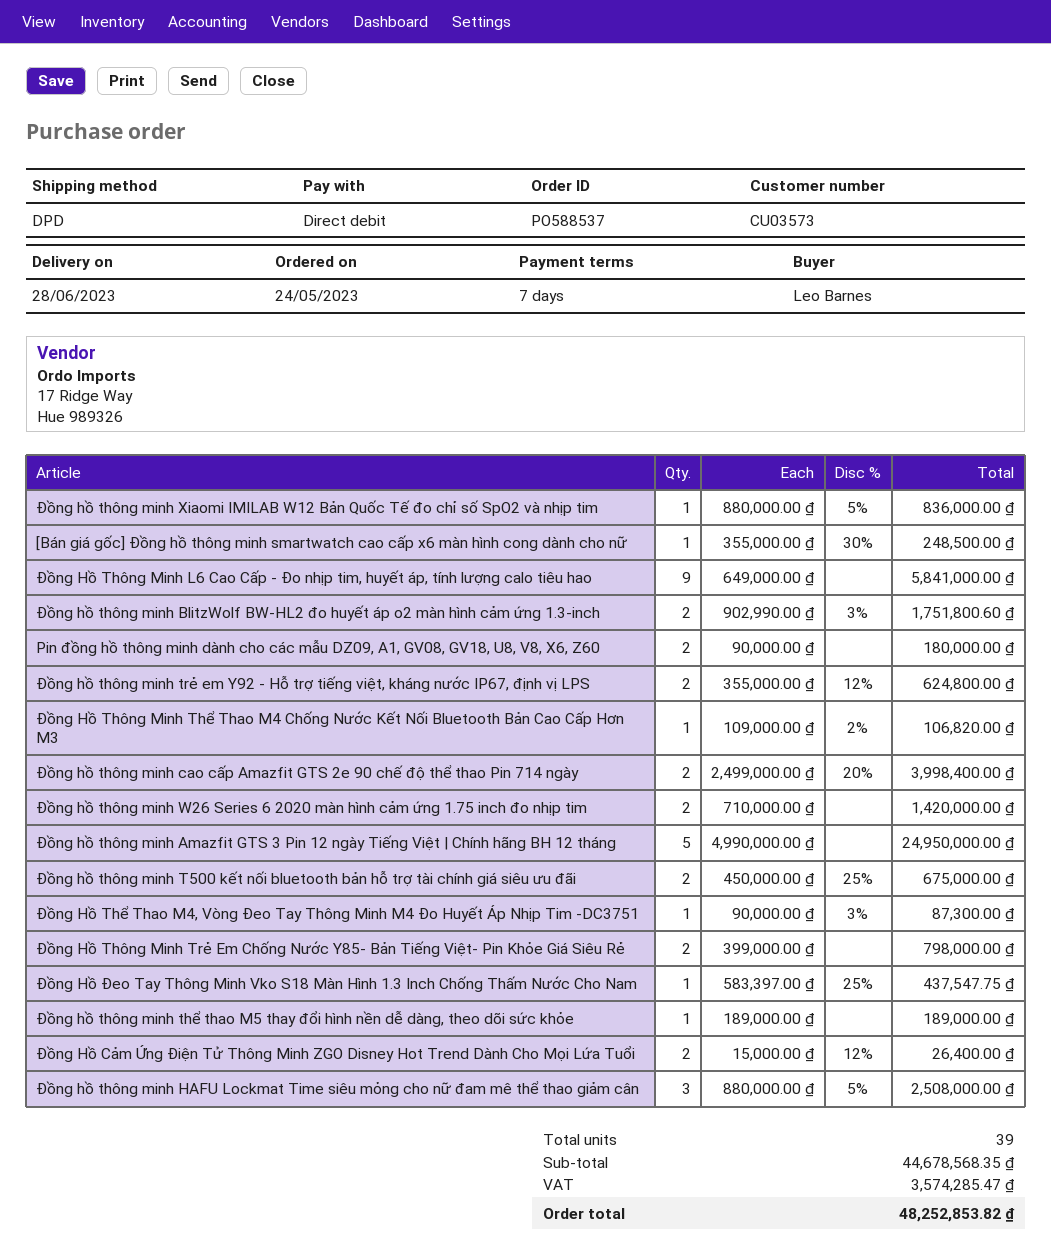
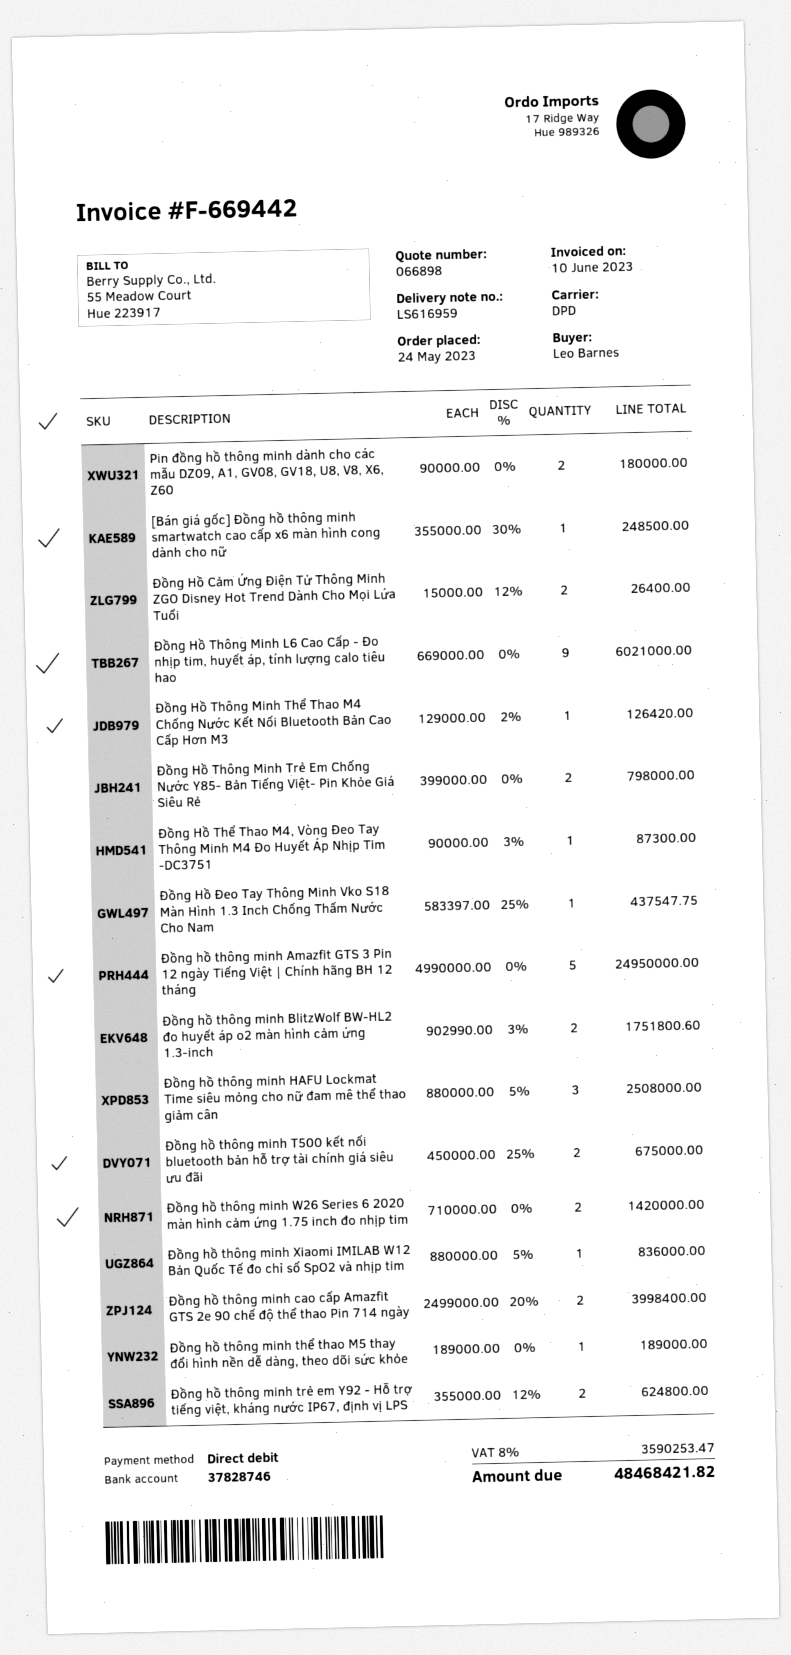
Đồng Hồ Thông Minh L6 Cao Cấp - Đo nhịp tim, huyết áp, tính lượng calo tiêu hao: 9 x 649000.00 = 5841000.00 -> 9 x 669000.00 = 6021000.00
Đồng Hồ Thông Minh Thể Thao M4 Chống Nước Kết Nối Bluetooth Bản Cao Cấp Hơn M3: 1 x 109000.00 - 2% = 106820.00 -> 1 x 129000.00 - 2% = 126420.00
tax: 3574285.47 -> 3590253.47
total: 48252853.82 -> 48468421.82

